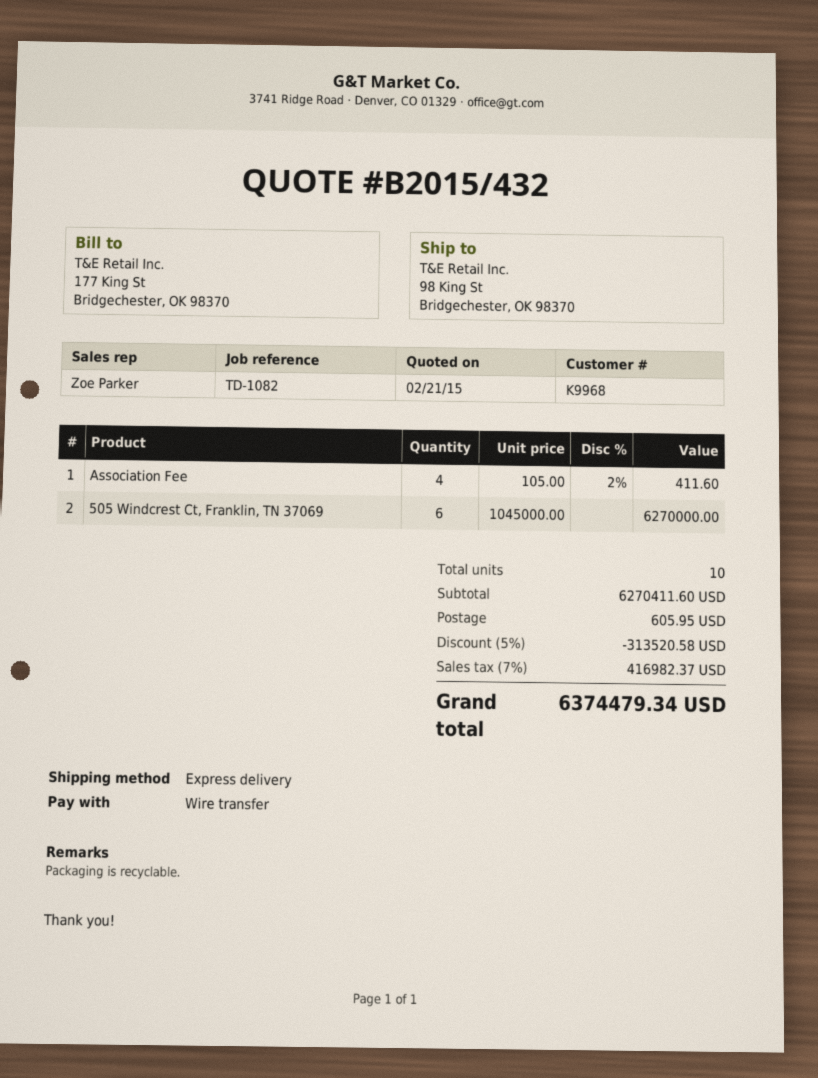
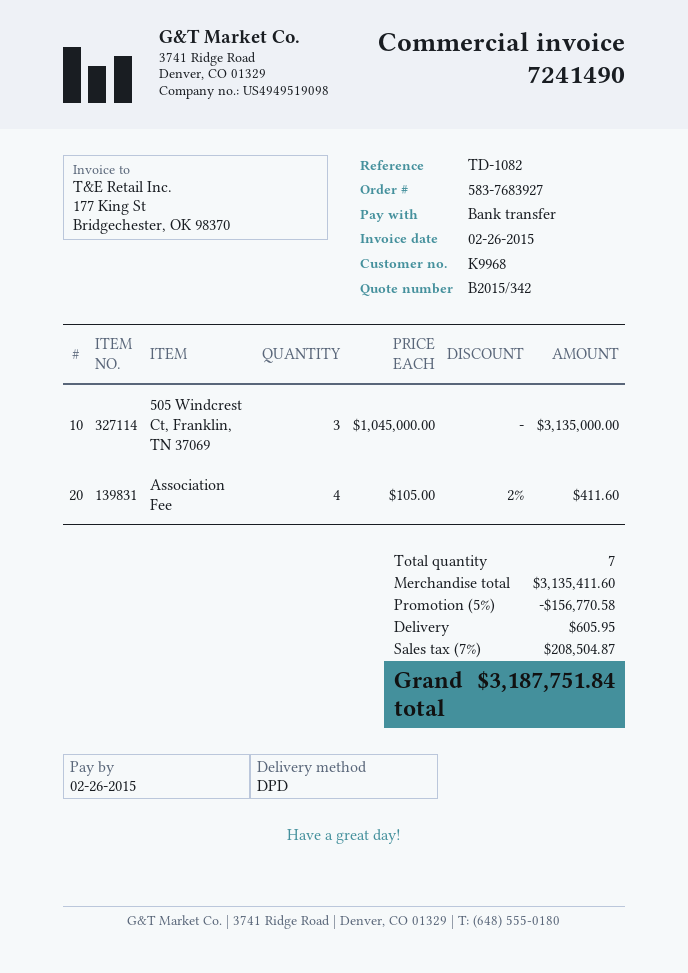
quote number: B2015/432 -> B2015/342
shipping method: express -> DPD
505 Windcrest Ct, Franklin, TN 37069: 6 x 1045000.00 = 6270000.00 -> 3 x 1045000.00 = 3135000.00
total quantity: 10 -> 7
subtotal: 6270411.60 -> 3135411.60
discount: 5% = 313520.58 -> 5% = 156770.58
tax: 7% = 416982.37 -> 7% = 208504.87
total: 6374479.34 -> 3187751.84

